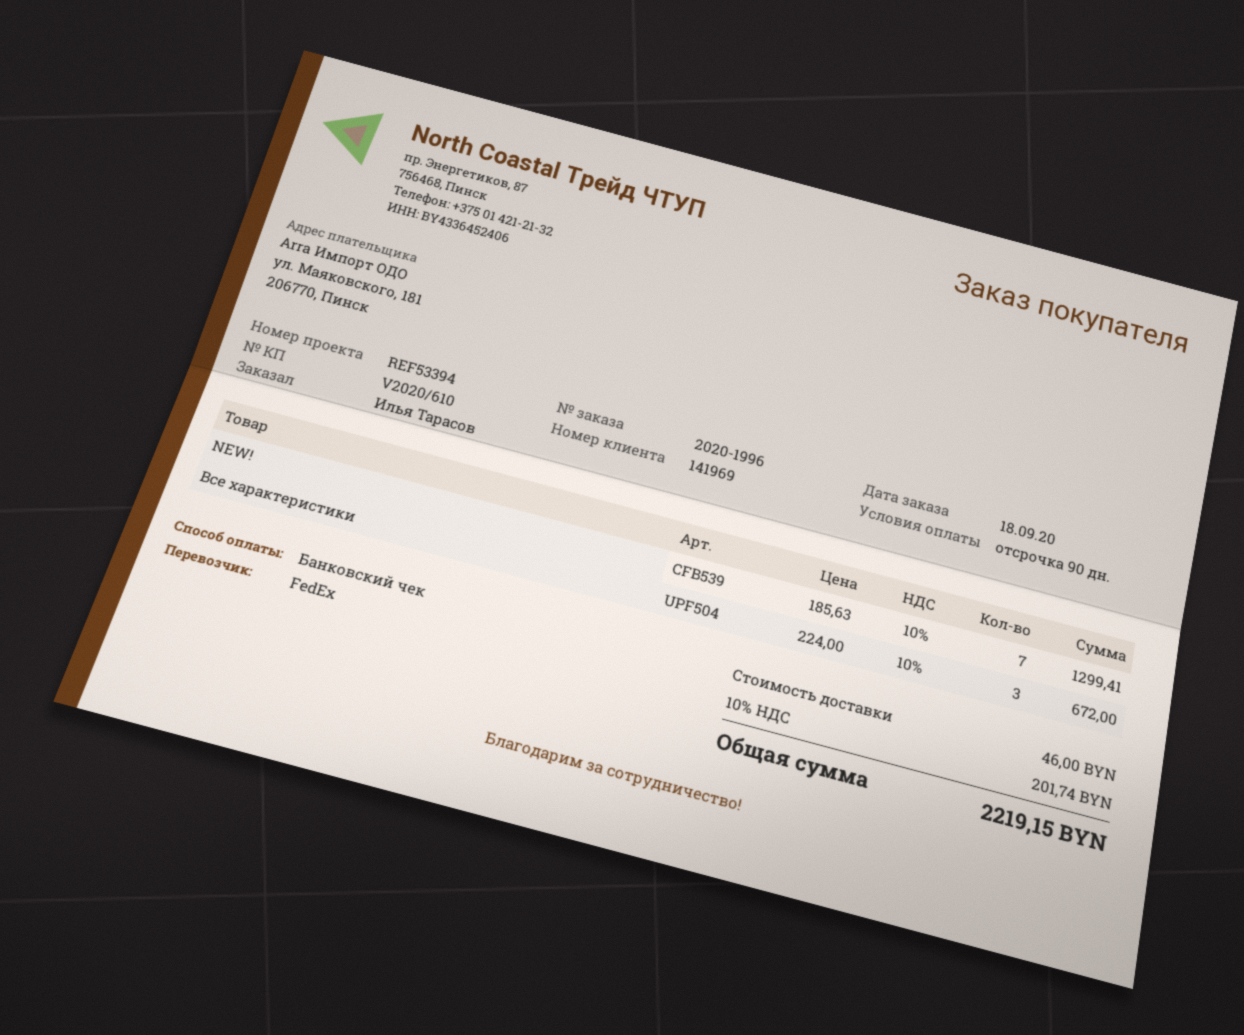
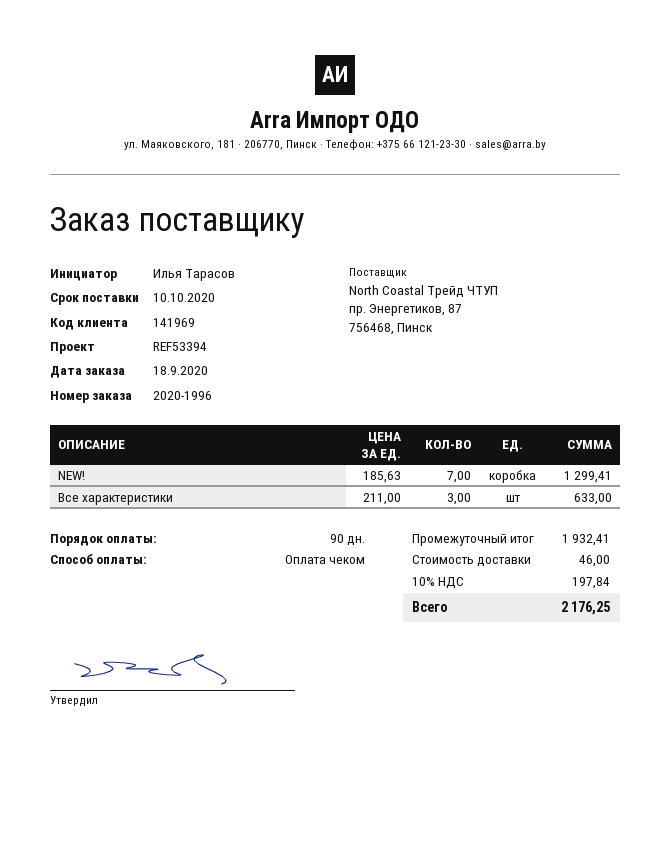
Все характеристики: 3 x 224.00 = 672.00 -> 3 x 211.00 = 633.00
tax: 10% = 201.74 -> 10% = 197.84
total: 2219.15 -> 2176.25

